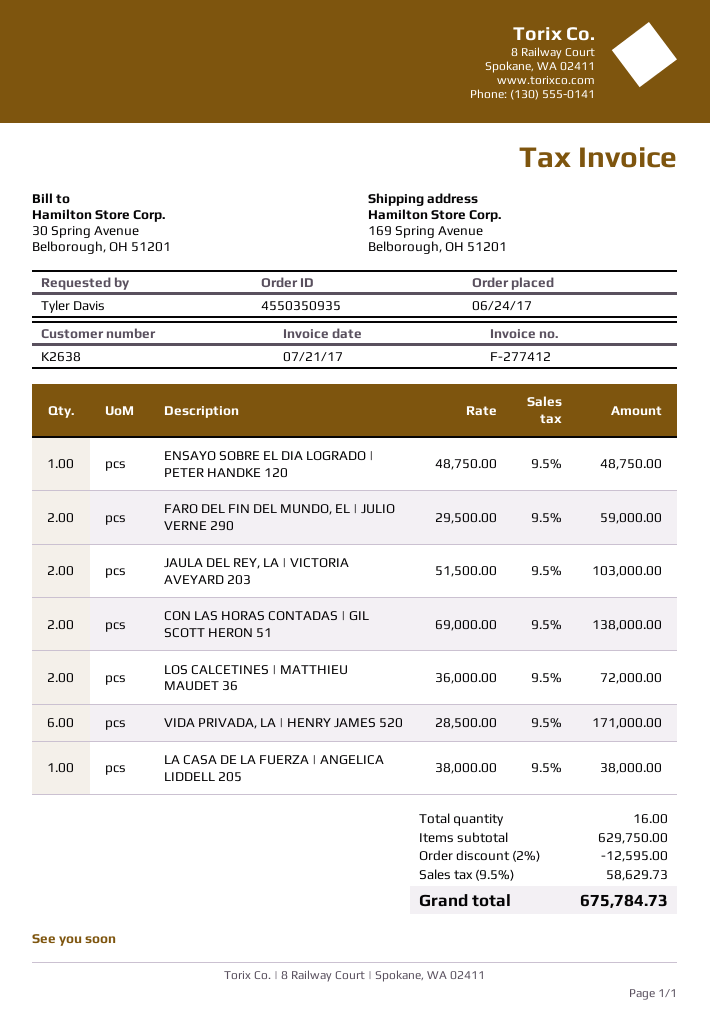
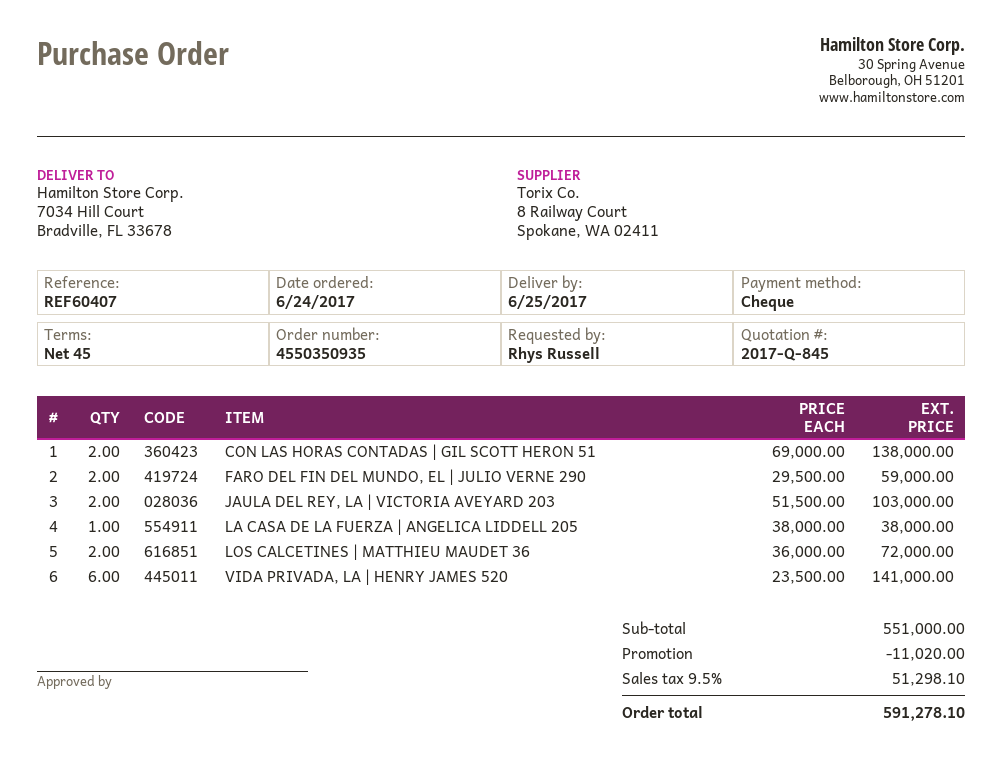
ordered by: Tyler Davis -> Rhys Russell
ship to: 169 Spring Avenue, Belborough, OH 51201 -> 7034 Hill Court, Bradville, FL 33678
ENSAYO SOBRE EL DIA LOGRADO | PETER HANDKE 120: 1 x 48750.00 = 48750.00 -> none
VIDA PRIVADA, LA | HENRY JAMES 520: 6 x 28500.00 = 171000.00 -> 6 x 23500.00 = 141000.00
subtotal: 629750.00 -> 551000.00
discount: 12595.00 -> 11020.00
tax: 9.5% = 58629.73 -> 9.5% = 51298.10
total: 675784.73 -> 591278.10

